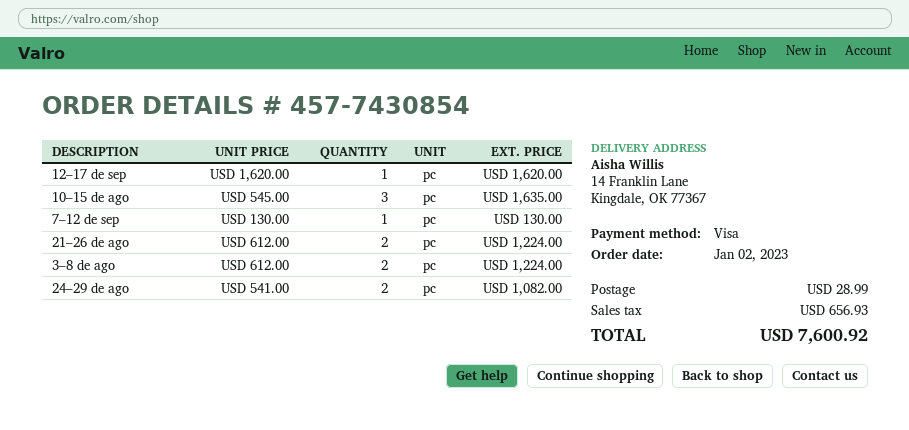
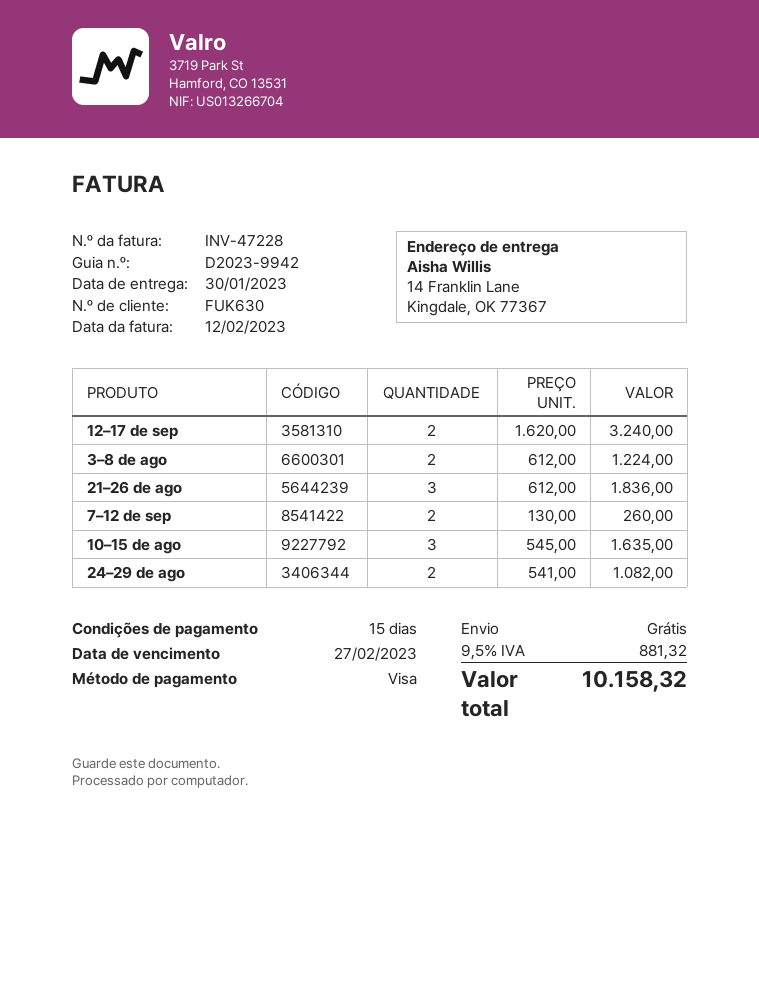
12–17 de sep: 1 x 1620.00 = 1620.00 -> 2 x 1620.00 = 3240.00
7–12 de sep: 1 x 130.00 = 130.00 -> 2 x 130.00 = 260.00
21–26 de ago: 2 x 612.00 = 1224.00 -> 3 x 612.00 = 1836.00
shipping: 28.99 -> 0.00
tax: 656.93 -> 881.32
total: 7600.92 -> 10158.32

